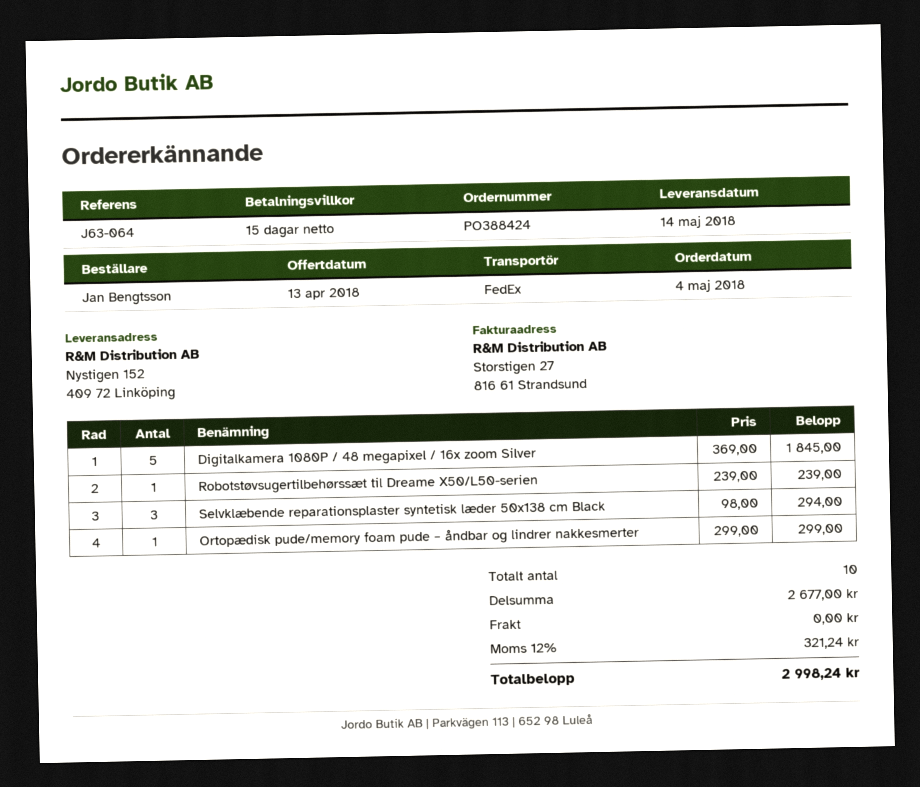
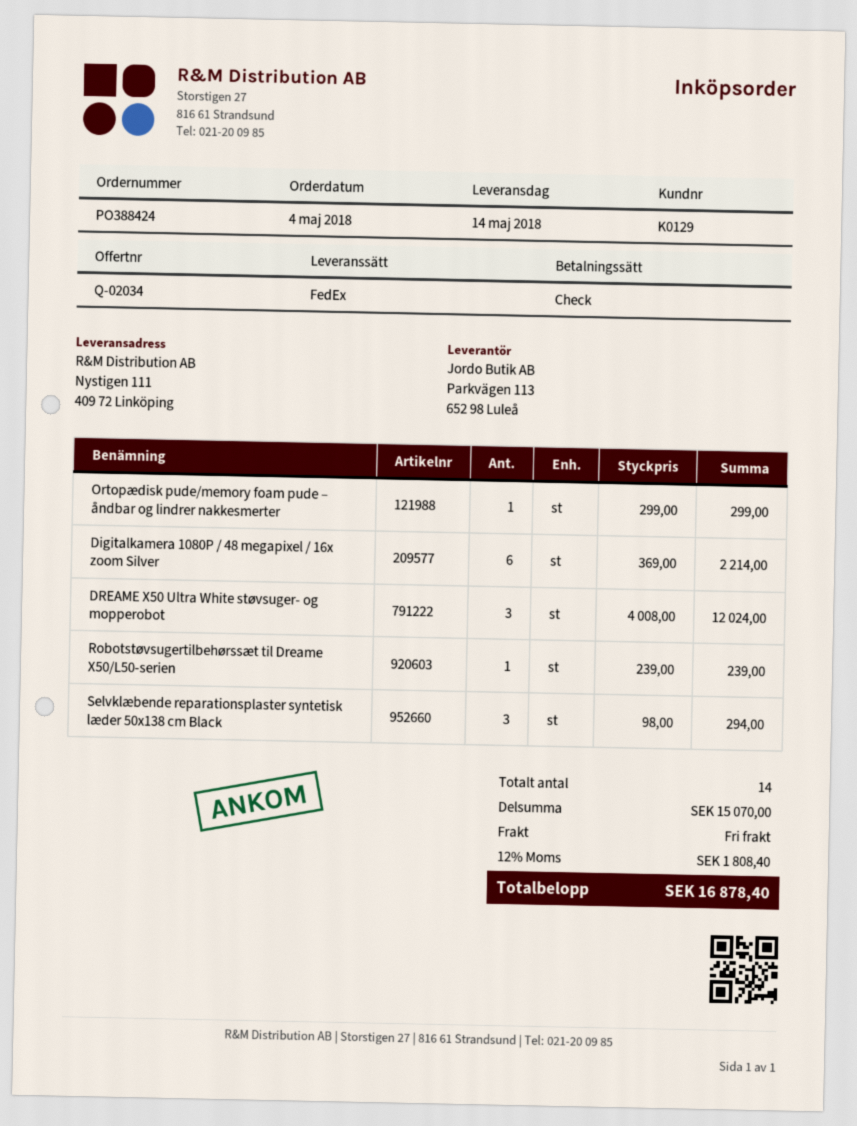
ship to: Nystigen 152, 409 72 Linköping -> Nystigen 111, 409 72 Linköping
Digitalkamera 1080P / 48 megapixel / 16x zoom Silver: 5 x 369.00 = 1845.00 -> 6 x 369.00 = 2214.00
DREAME X50 Ultra White støvsuger- og mopperobot: none -> 3 x 4008.00 = 12024.00
total quantity: 10 -> 14
subtotal: 2677.00 -> 15070.00
tax: 12% = 321.24 -> 12% = 1808.40
total: 2998.24 -> 16878.40

